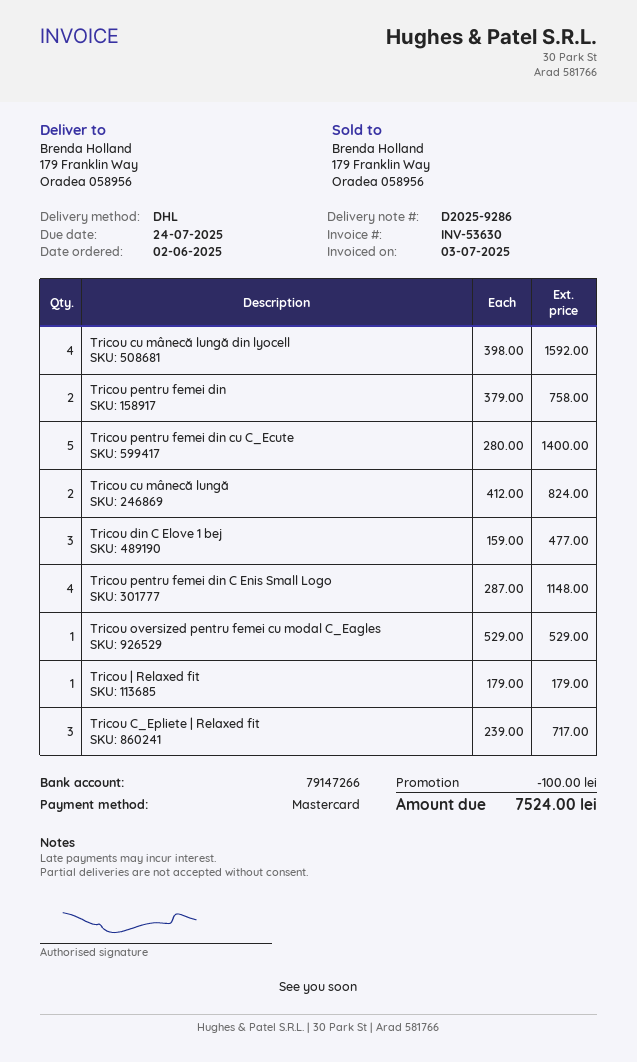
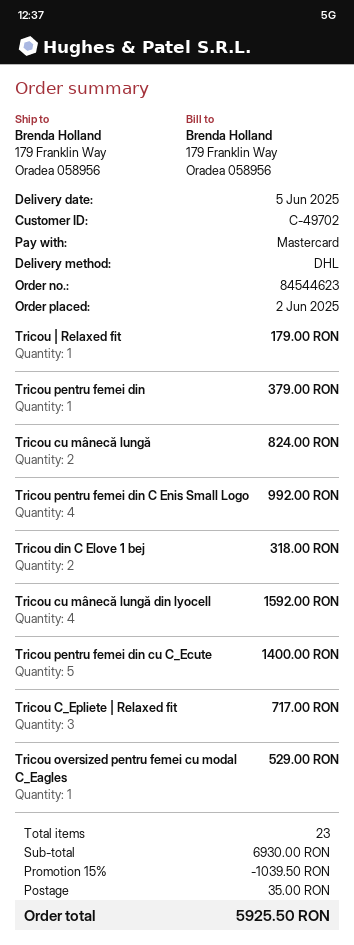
Tricou pentru femei din: 2 for 758.00 -> 1 for 379.00
Tricou din C Elove 1 bej: 3 for 477.00 -> 2 for 318.00
Tricou pentru femei din C Enis Small Logo: 4 for 1148.00 -> 4 for 992.00
discount: 100.00 -> 1039.50
shipping: none -> 35.00
total: 7524.00 -> 5925.50

